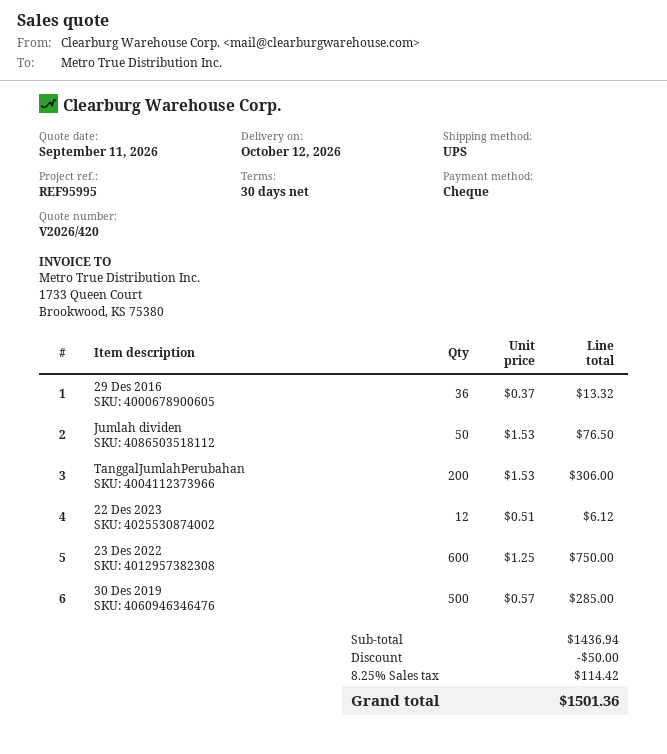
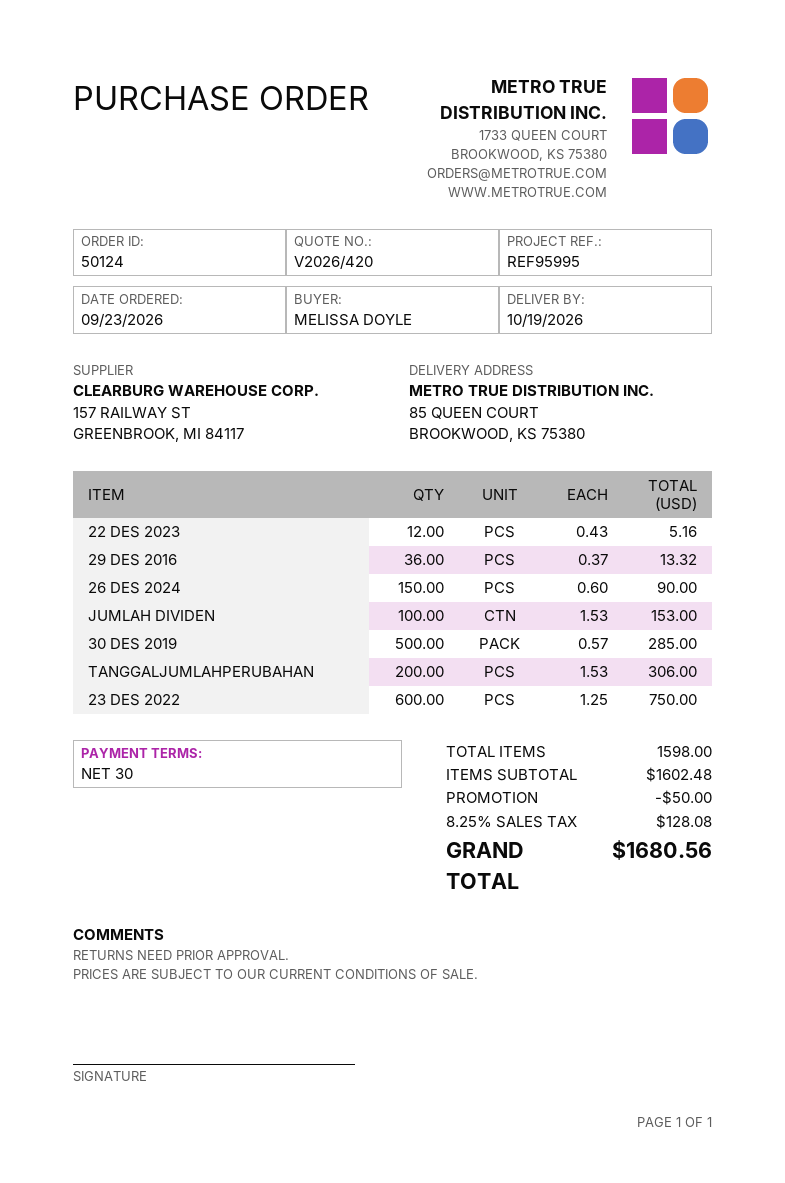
delivery date: 2026-10-12 -> 2026-10-19
Jumlah dividen: 50 x 1.53 = 76.50 -> 100 x 1.53 = 153.00
22 Des 2023: 12 x 0.51 = 6.12 -> 12 x 0.43 = 5.16
26 DES 2024: none -> 150 x 0.60 = 90.00
subtotal: 1436.94 -> 1602.48
tax: 8.25% = 114.42 -> 8.25% = 128.08
total: 1501.36 -> 1680.56

